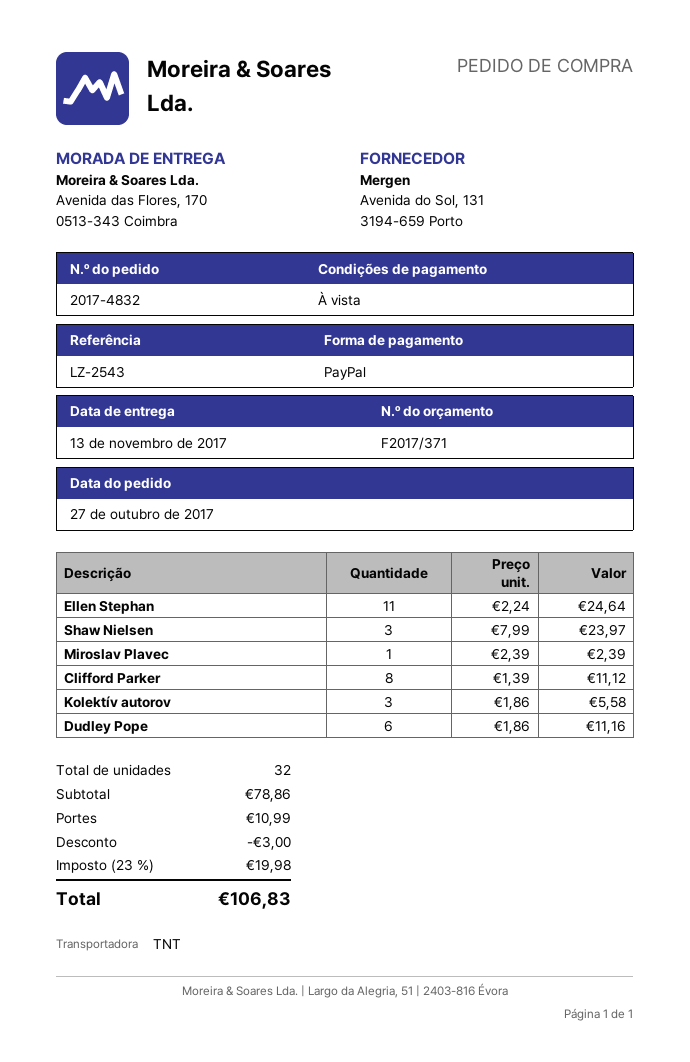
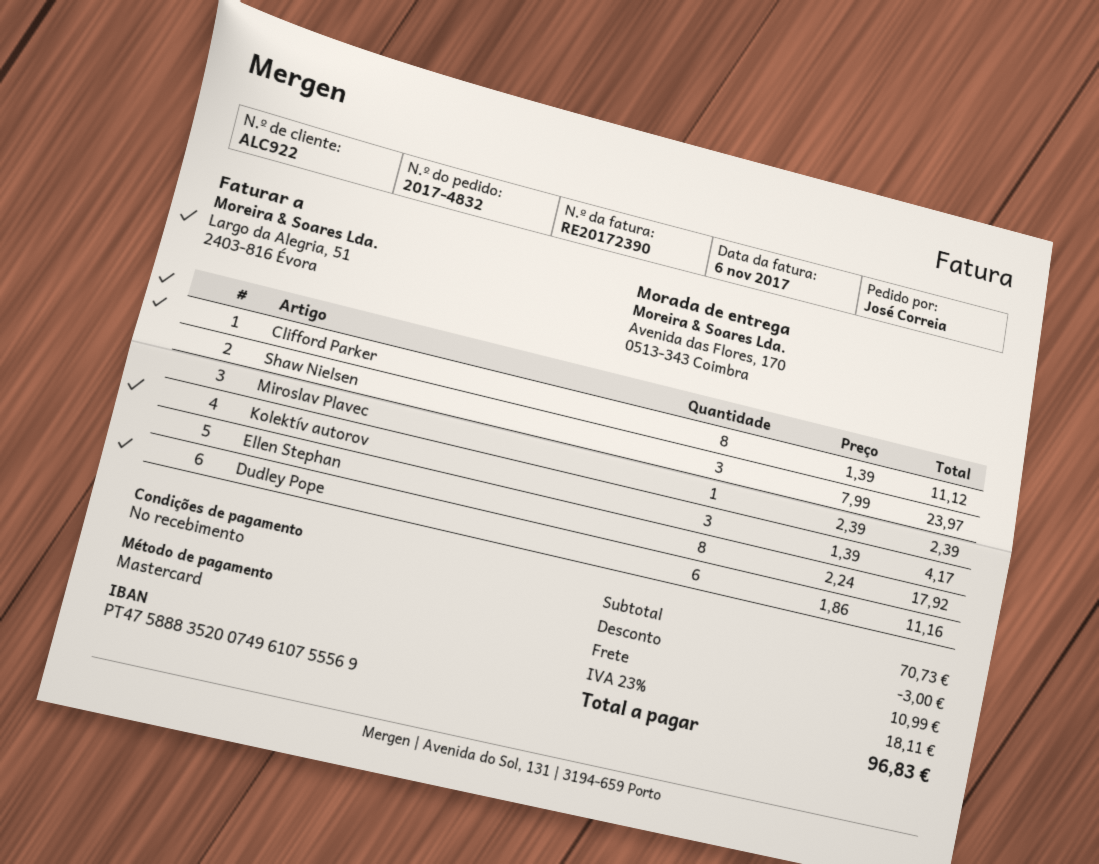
payment method: PayPal -> Mastercard
Ellen Stephan: 11 x 2.24 = 24.64 -> 8 x 2.24 = 17.92
Kolektív autorov: 3 x 1.86 = 5.58 -> 3 x 1.39 = 4.17
subtotal: 78.86 -> 70.73
tax: 23% = 19.98 -> 23% = 18.11
total: 106.83 -> 96.83

